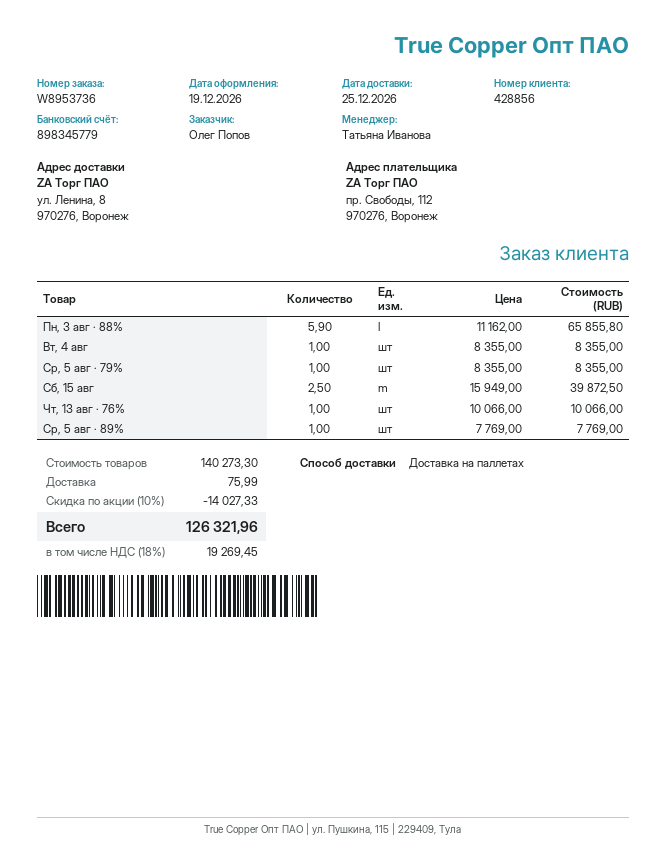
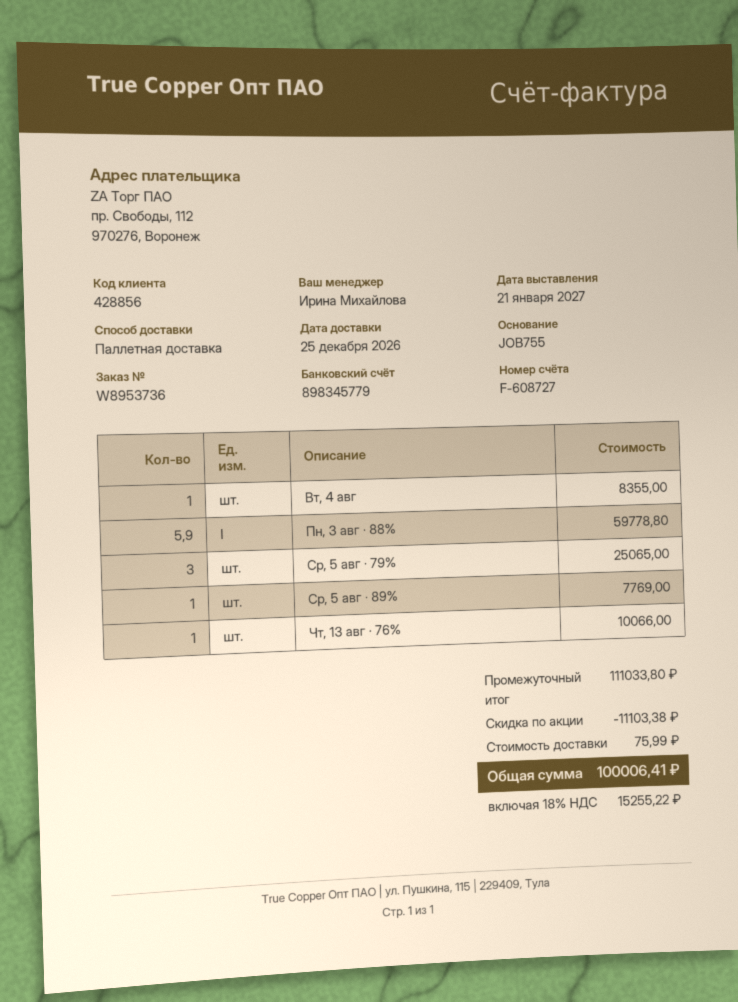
sales rep: Татьяна Иванова -> Ирина Михайлова
Пн, 3 авг · 88%: 5.9 for 65855.80 -> 5.9 for 59778.80
Ср, 5 авг · 79%: 1 for 8355.00 -> 3 for 25065.00
Сб, 15 авг: 2.5 for 39872.50 -> none
subtotal: 140273.30 -> 111033.80
discount: 14027.33 -> 11103.38
tax: 18% = 19269.45 -> 18% = 15255.22
total: 126321.96 -> 100006.41

